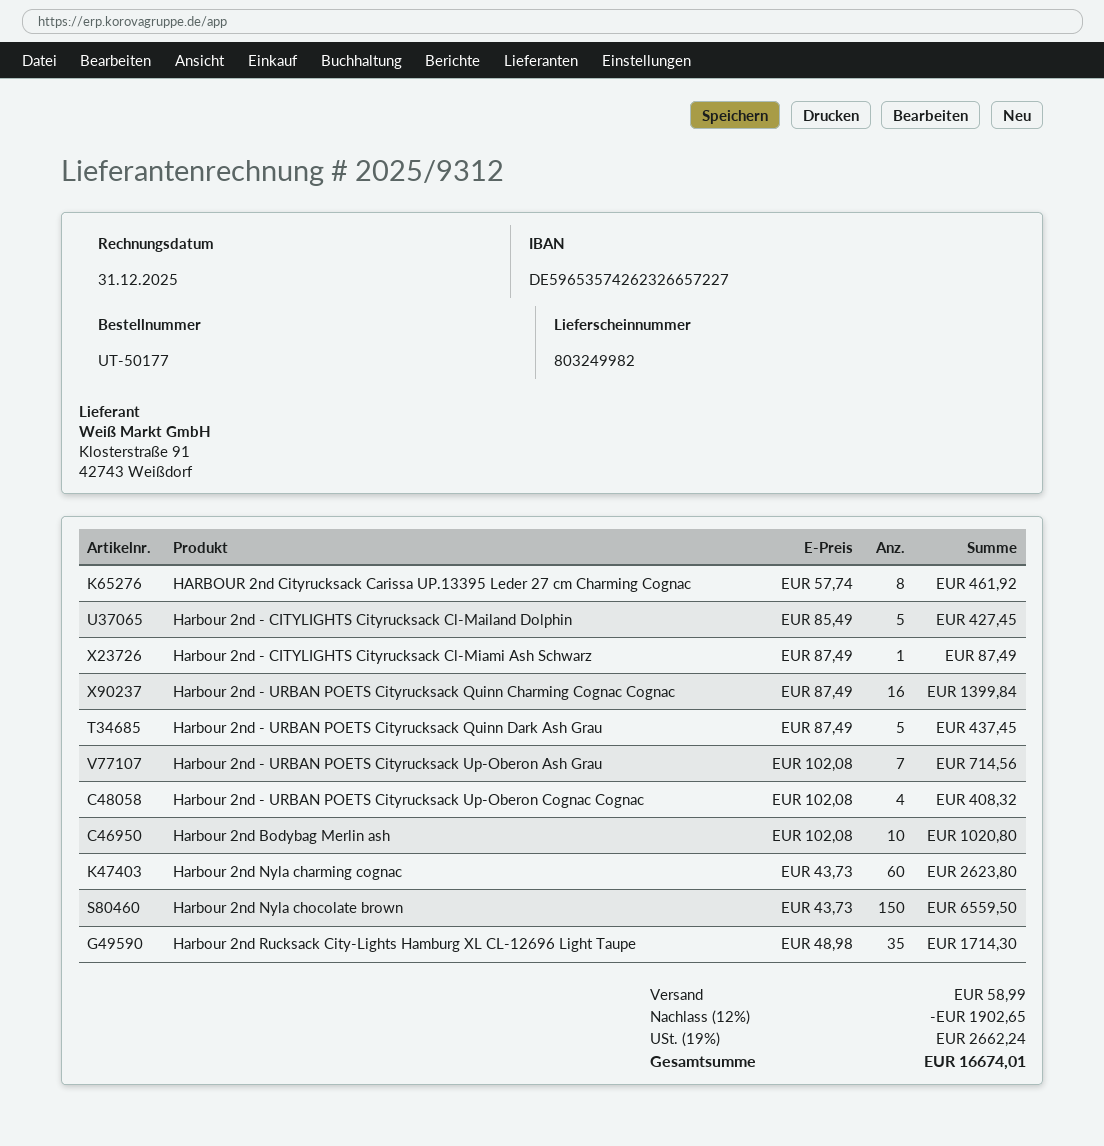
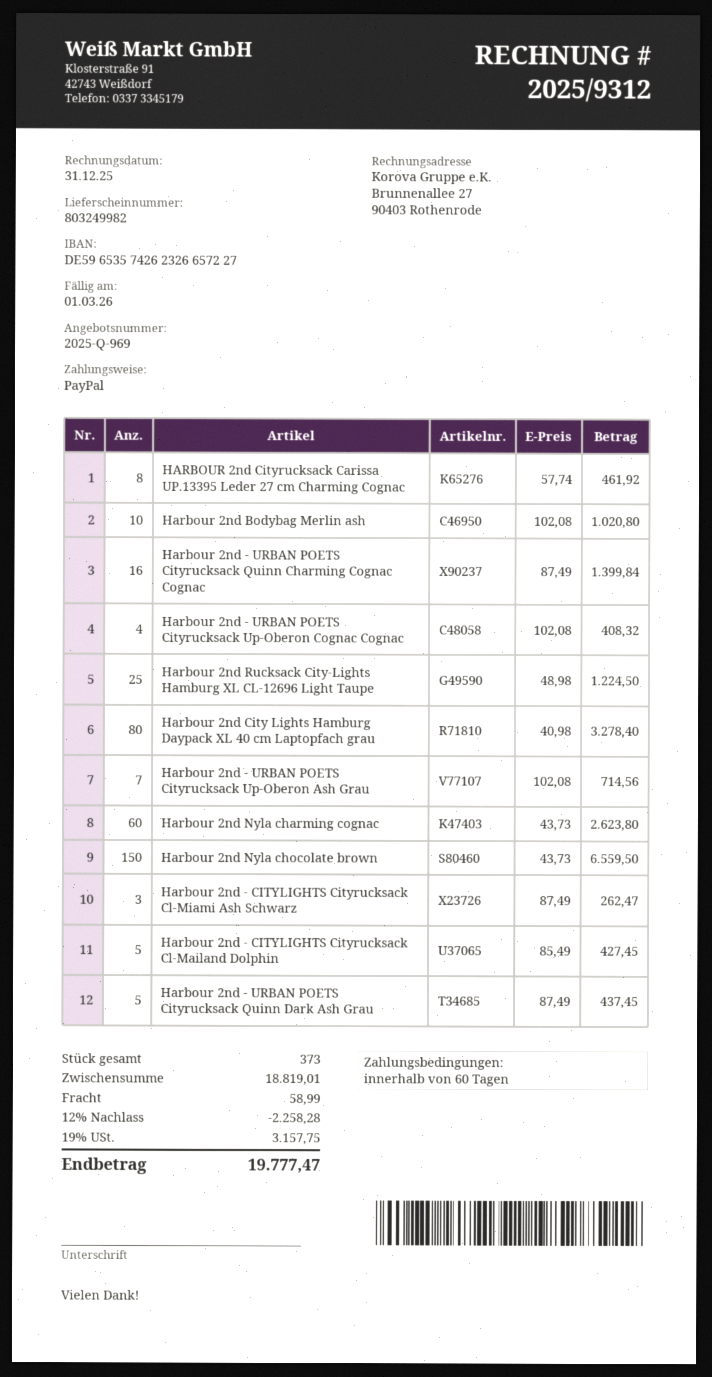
Harbour 2nd - CITYLIGHTS Cityrucksack Cl-Miami Ash Schwarz: 1 x 87.49 = 87.49 -> 3 x 87.49 = 262.47
Harbour 2nd Rucksack City-Lights Hamburg XL CL-12696 Light Taupe: 35 x 48.98 = 1714.30 -> 25 x 48.98 = 1224.50
Harbour 2nd City Lights Hamburg Daypack XL 40 cm Laptopfach grau: none -> 80 x 40.98 = 3278.40
discount: 12% = 1902.65 -> 12% = 2258.28
tax: 19% = 2662.24 -> 19% = 3157.75
total: 16674.01 -> 19777.47

